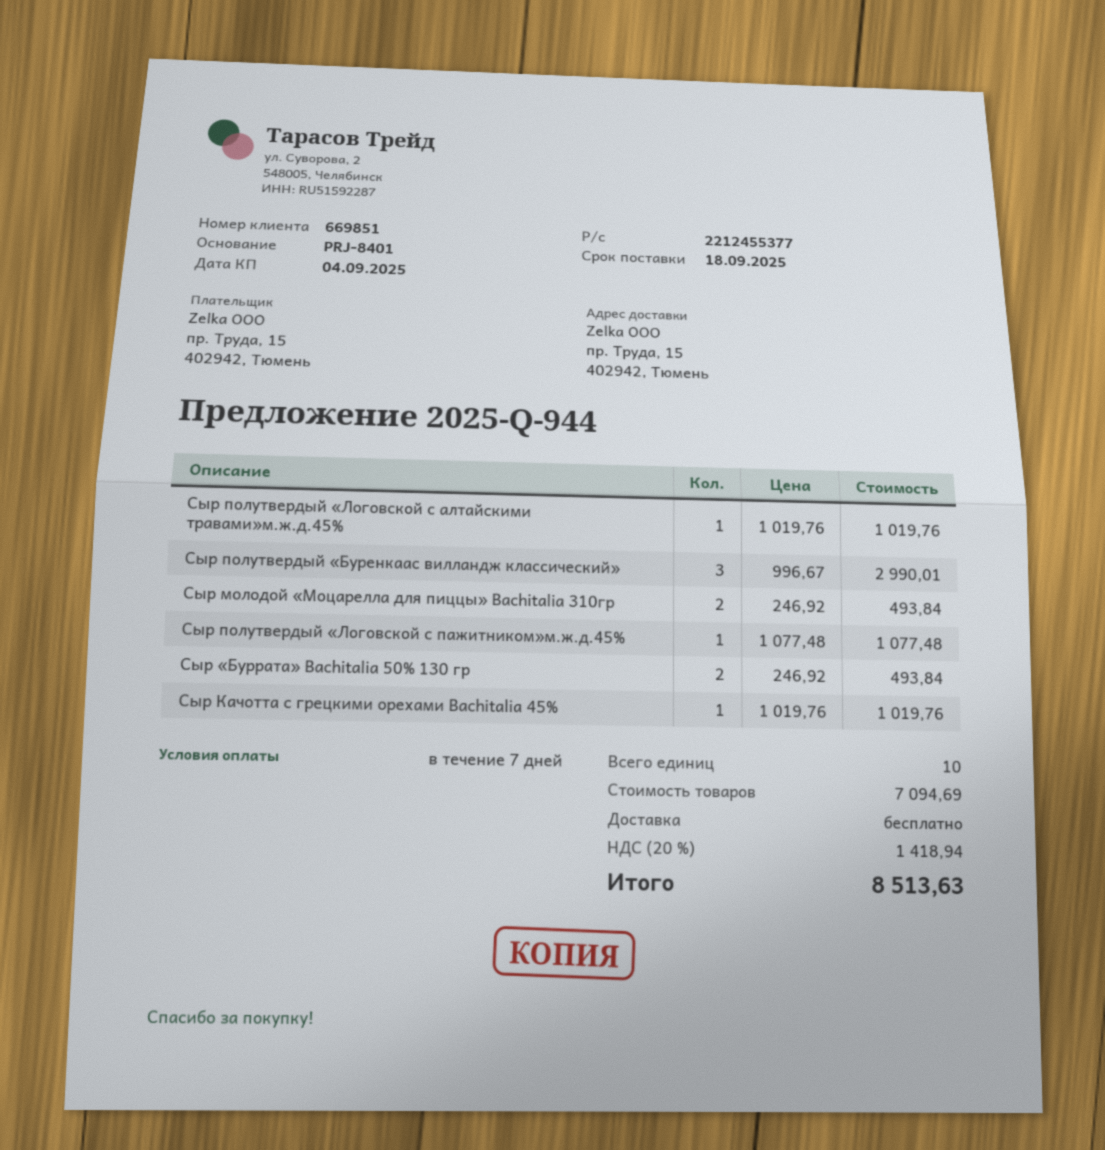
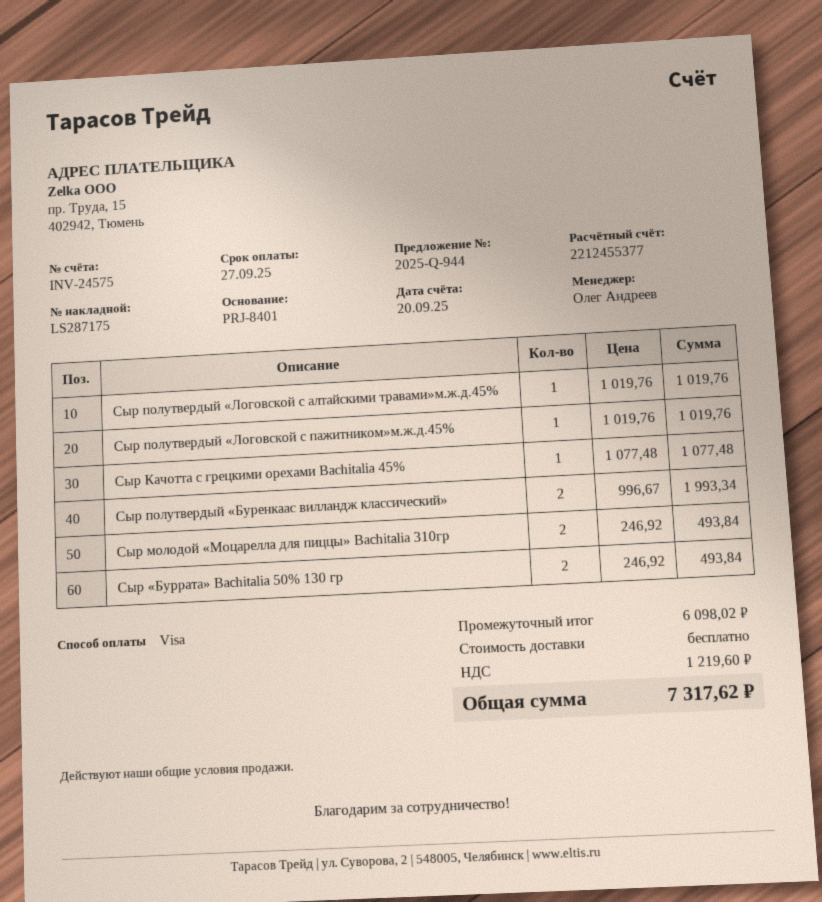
Cыр полутвердый «Буренкаас вилландж классический»: 3 x 996.67 = 2990.01 -> 2 x 996.67 = 1993.34
Сыр полутвердый «Логовской с пажитником»м.ж.д.45%: 1 x 1077.48 = 1077.48 -> 1 x 1019.76 = 1019.76
Сыр Качотта с грецкими орехами Bachitalia 45%: 1 x 1019.76 = 1019.76 -> 1 x 1077.48 = 1077.48
subtotal: 7094.69 -> 6098.02
tax: 1418.94 -> 1219.60
total: 8513.63 -> 7317.62

